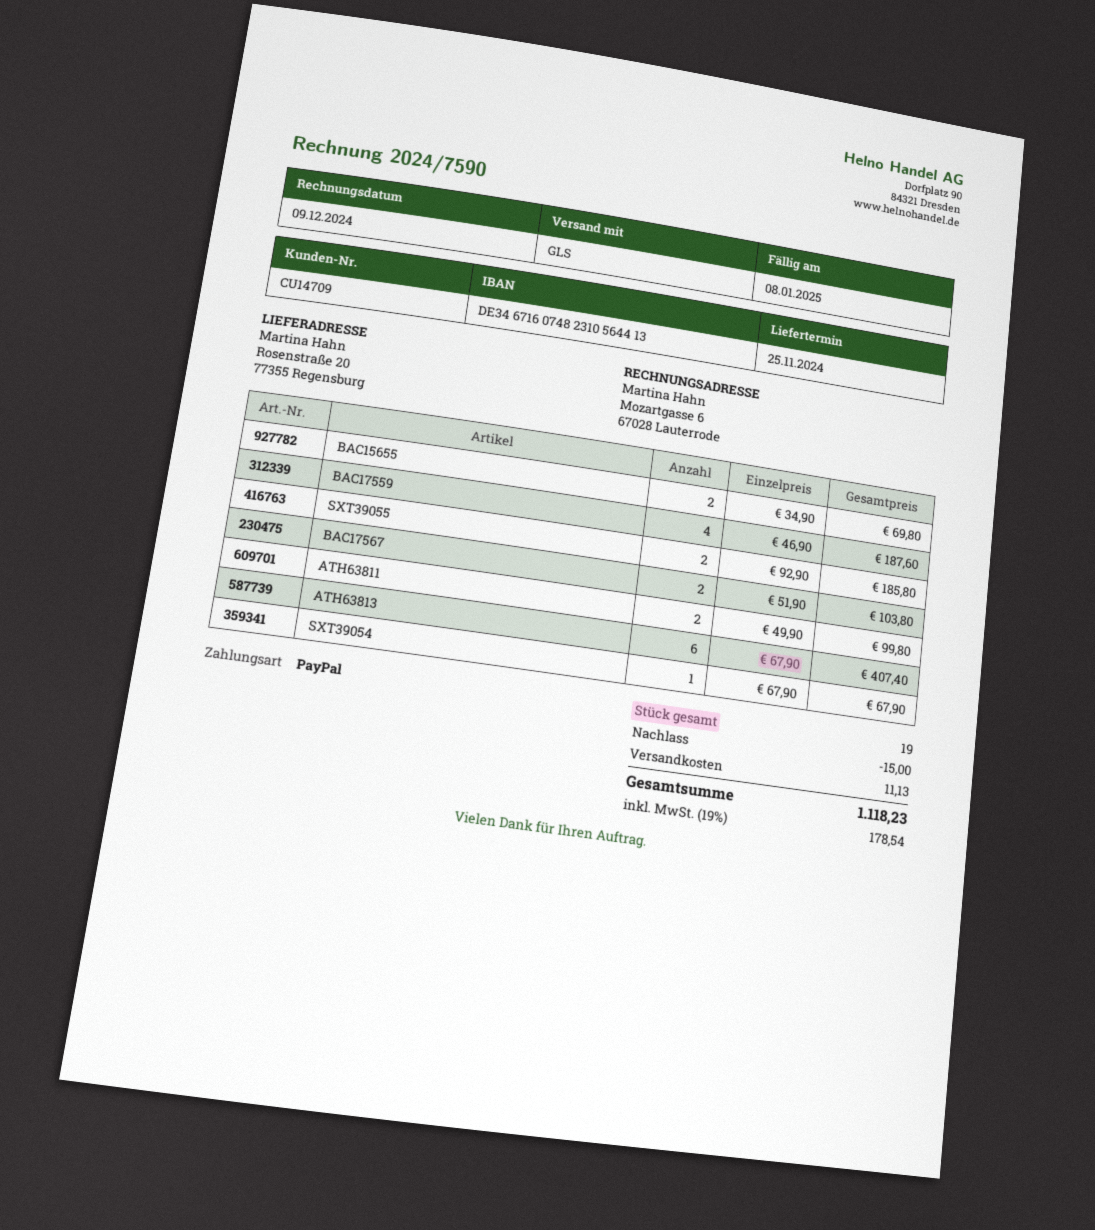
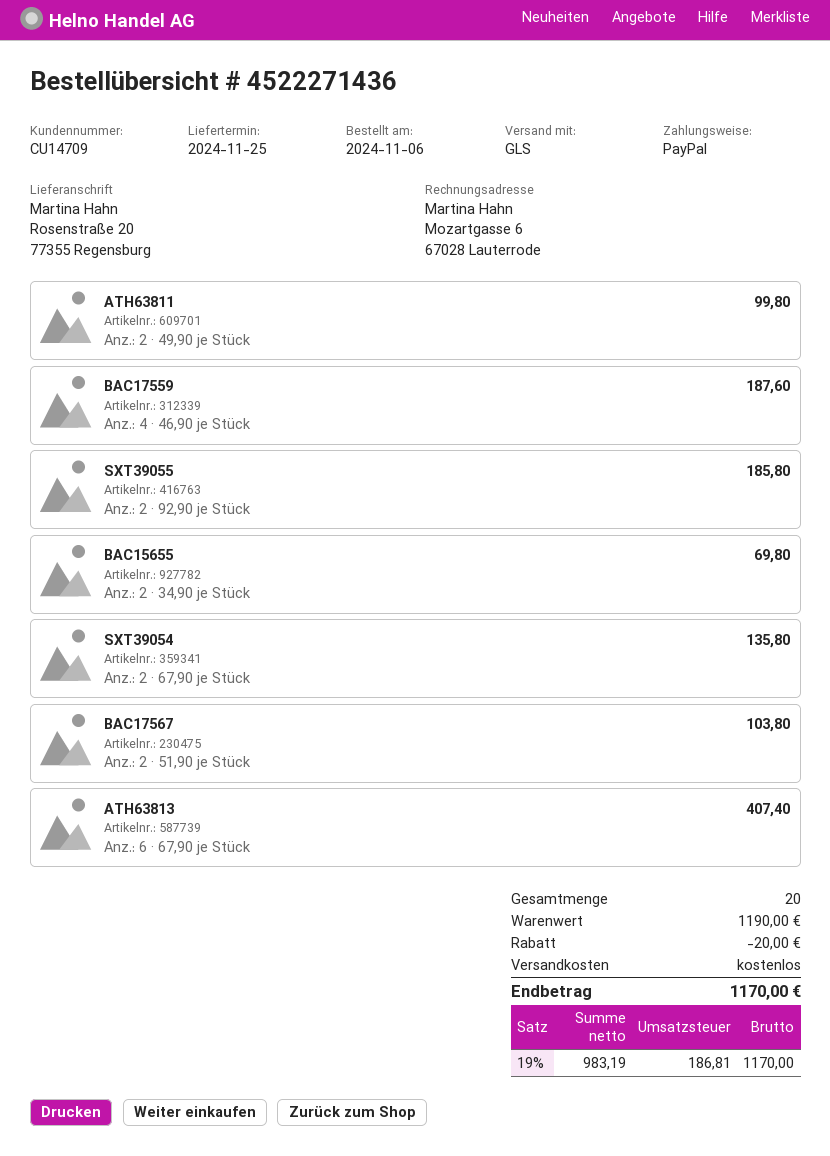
SXT39054: 1 x 67.90 = 67.90 -> 2 x 67.90 = 135.80
total quantity: 19 -> 20
discount: 15.00 -> 20.00
shipping: 11.13 -> 0.00
tax: 19% = 178.54 -> 19% = 186.81
total: 1118.23 -> 1170.00

